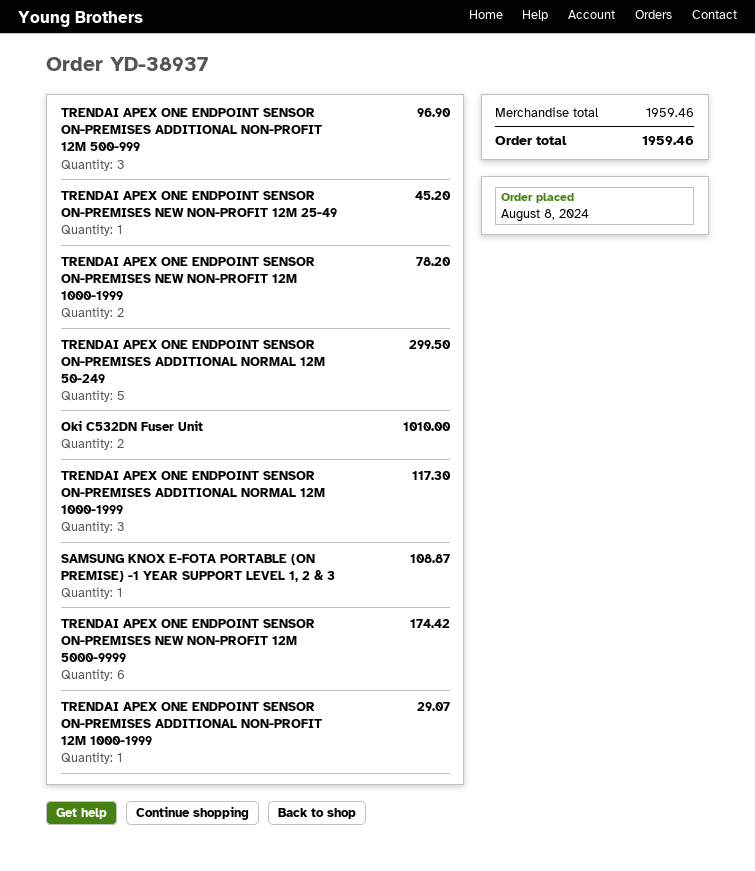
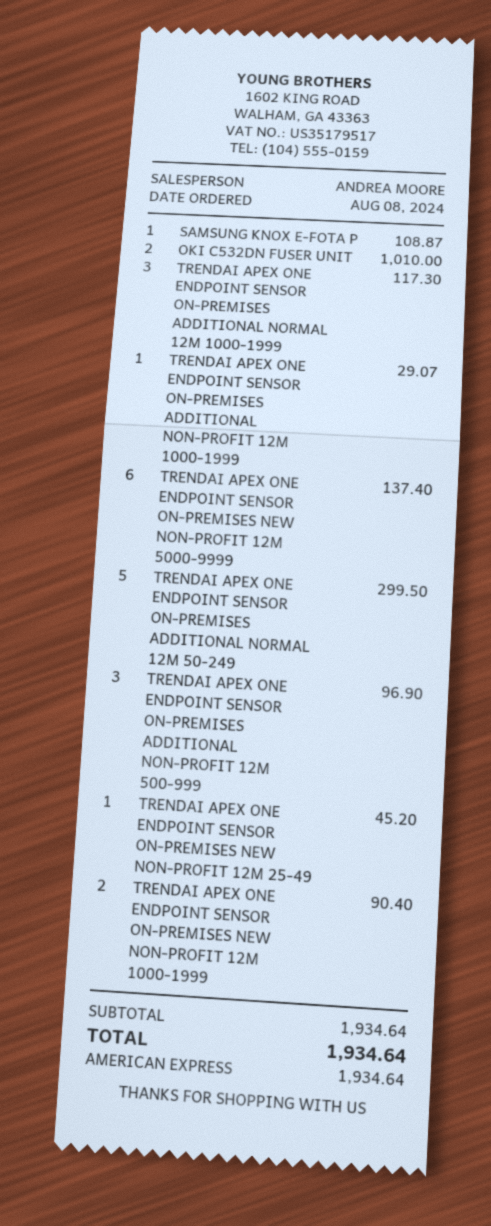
TRENDAI APEX ONE ENDPOINT SENSOR ON-PREMISES NEW NON-PROFIT 12M 1000-1999: 2 for 78.20 -> 2 for 90.40
TRENDAI APEX ONE ENDPOINT SENSOR ON-PREMISES NEW NON-PROFIT 12M 5000-9999: 6 for 174.42 -> 6 for 137.40
subtotal: 1959.46 -> 1934.64
total: 1959.46 -> 1934.64

